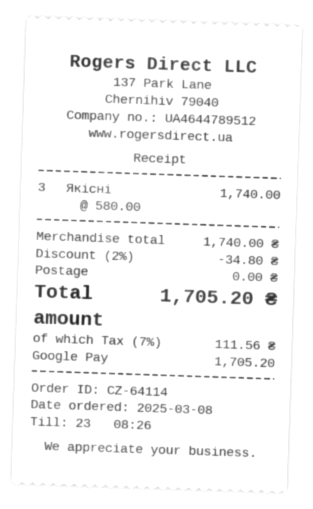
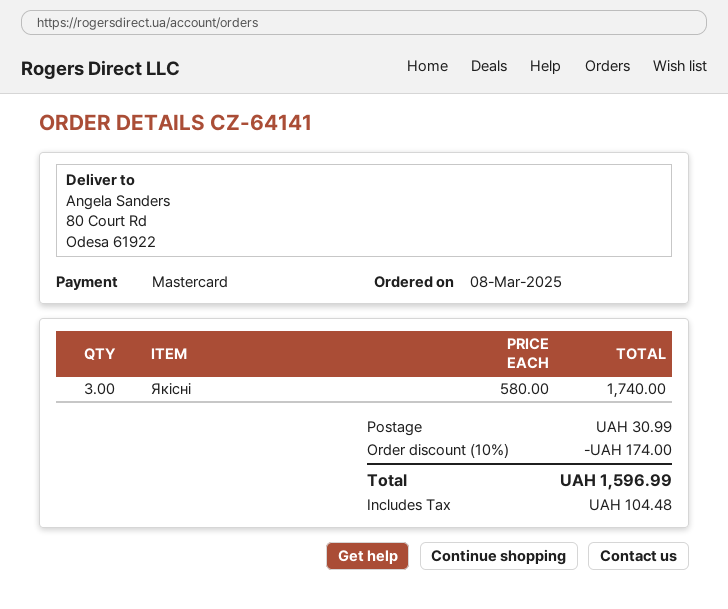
order number: CZ-64114 -> CZ-64141
payment method: Google Pay -> Mastercard
discount: 2% = 34.80 -> 10% = 174.00
shipping: 0.00 -> 30.99
tax: 111.56 -> 104.48
total: 1705.20 -> 1596.99

